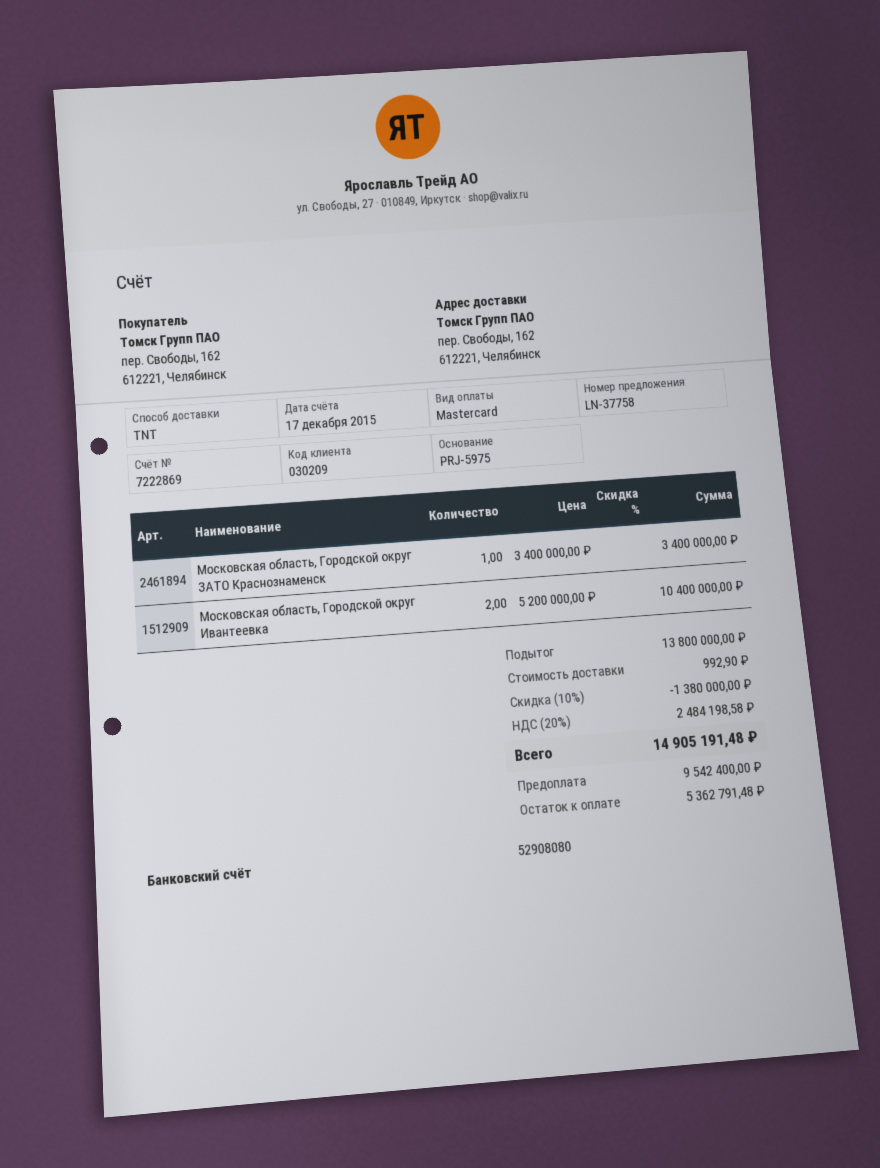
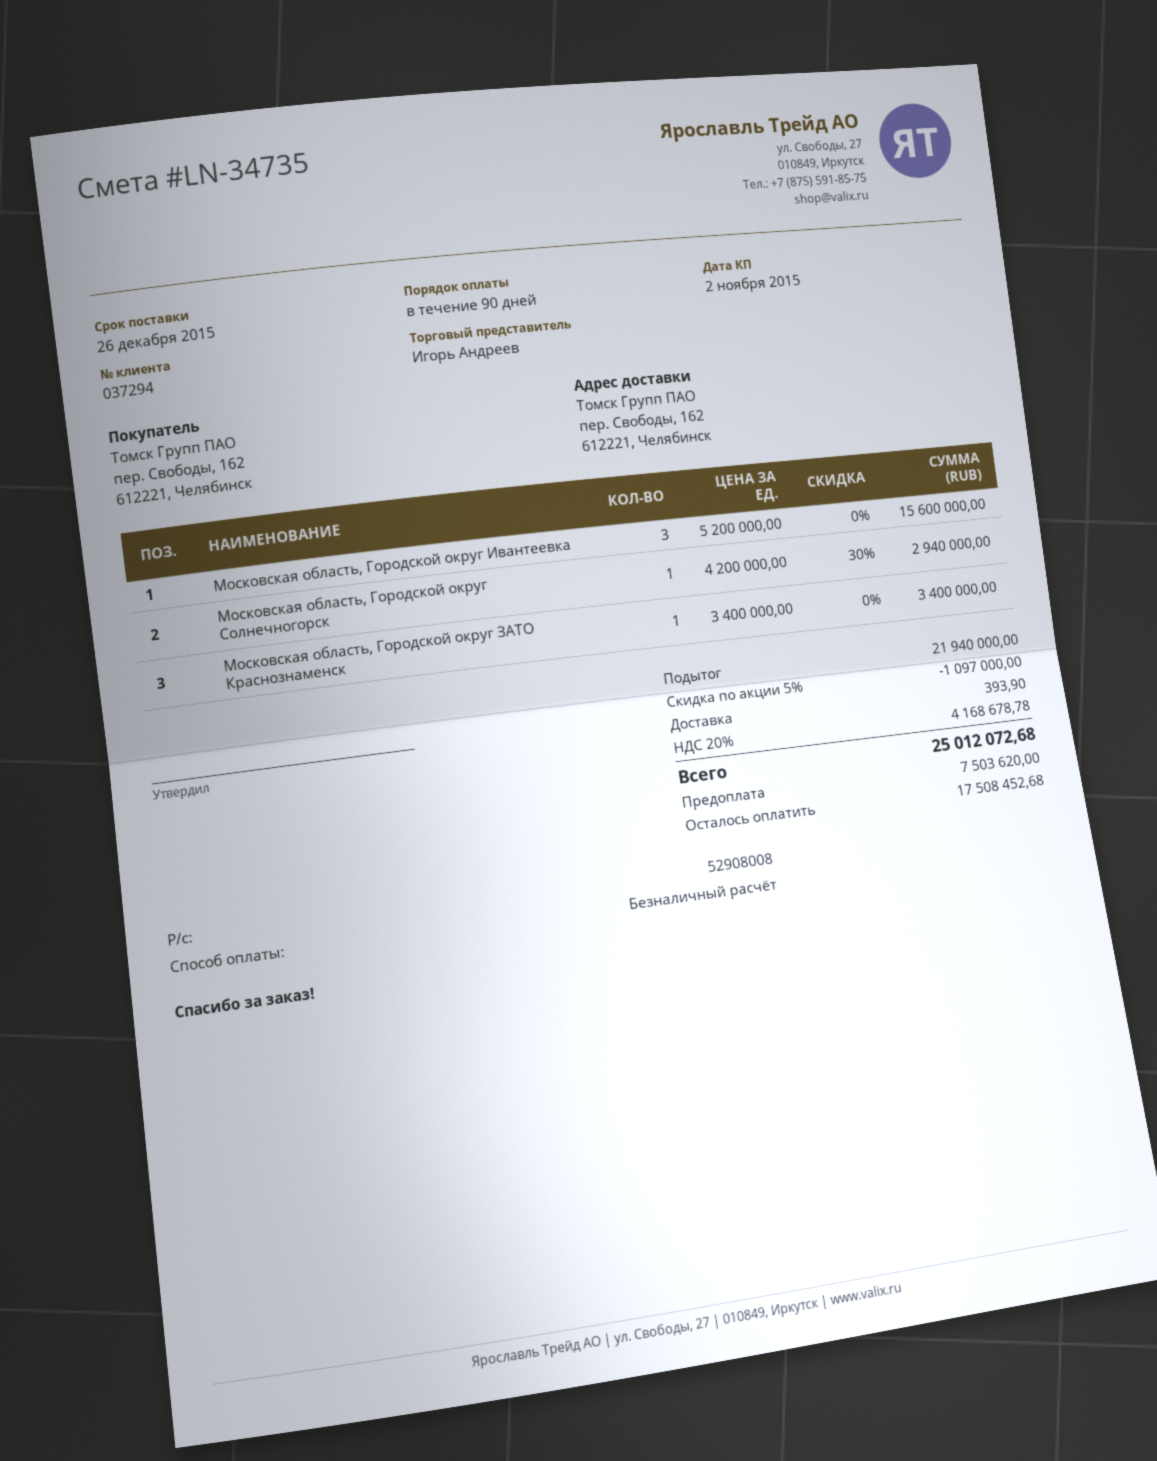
quote number: LN-37758 -> LN-34735
customer number: 030209 -> 037294
payment method: Mastercard -> bank transfer
bank account: 52908080 -> 52908008
Московская область, Городской округ Ивантеевка: 2 x 5200000.00 = 10400000.00 -> 3 x 5200000.00 = 15600000.00
Московская область, Городской округ Солнечногорск: none -> 1 x 4200000.00 - 30% = 2940000.00
subtotal: 13800000.00 -> 21940000.00
discount: 10% = 1380000.00 -> 5% = 1097000.00
shipping: 992.90 -> 393.90
tax: 20% = 2484198.58 -> 20% = 4168678.78
total: 14905191.48 -> 25012072.68
deposit: 9542400.00 -> 7503620.00
balance: 5362791.48 -> 17508452.68

